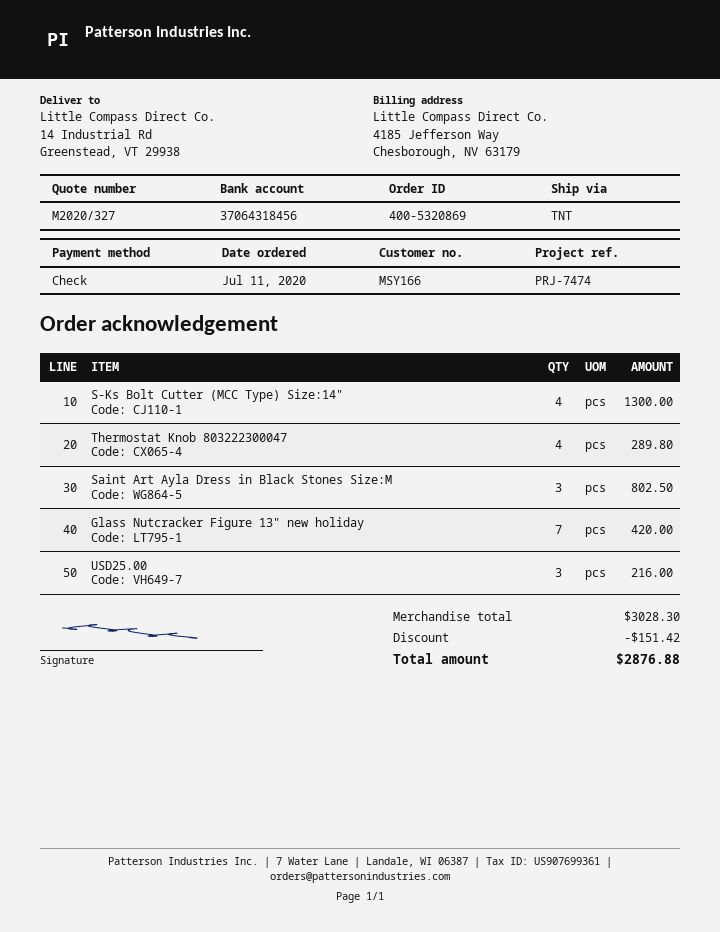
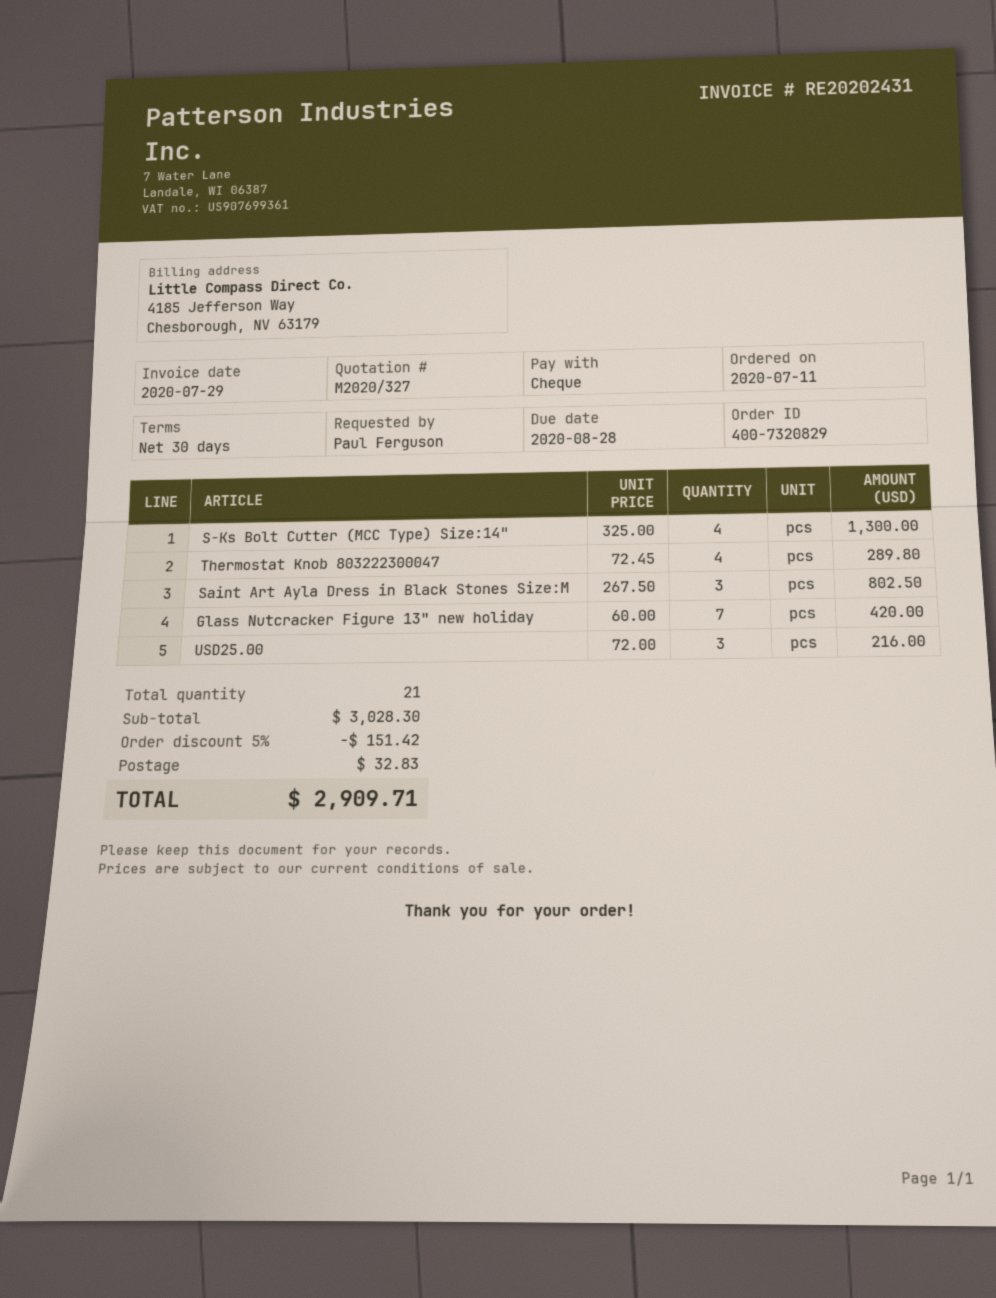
order number: 400-5320869 -> 400-7320829
shipping: none -> 32.83
total: 2876.88 -> 2909.71

